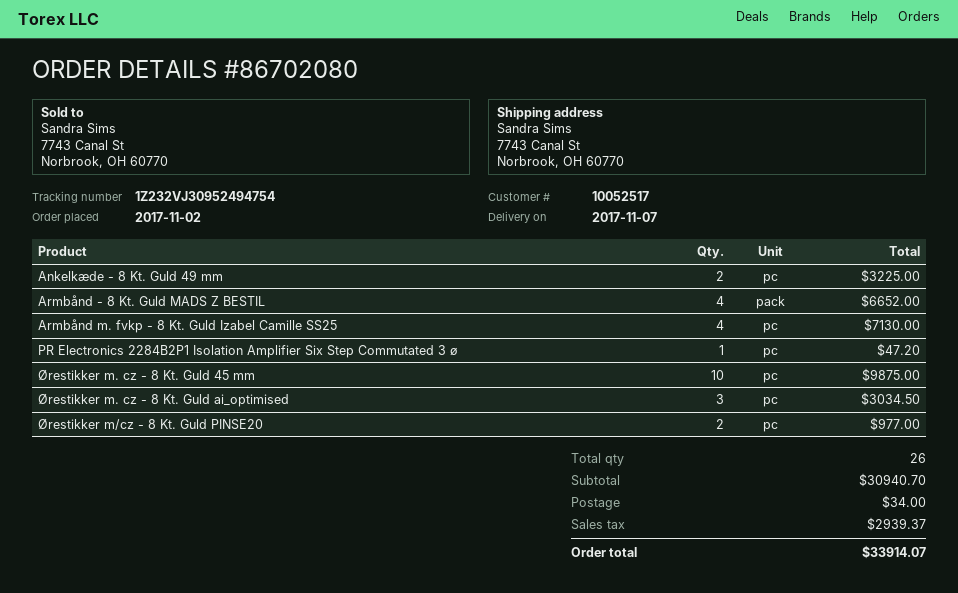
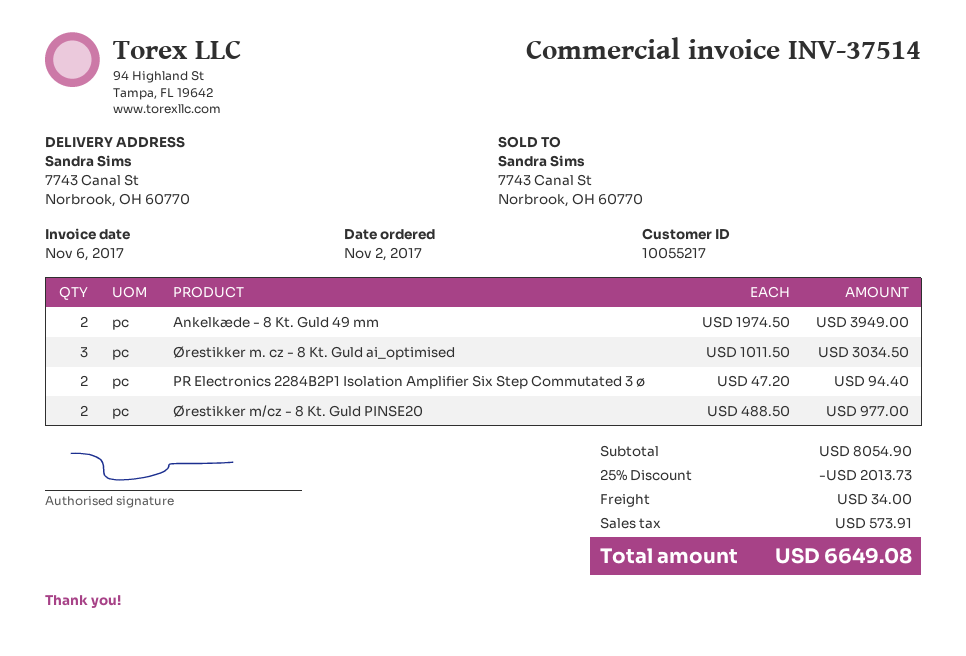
customer number: 10052517 -> 10055217
Ankelkæde - 8 Kt. Guld 49 mm: 2 for 3225.00 -> 2 for 3949.00
Armbånd - 8 Kt. Guld MADS Z BESTIL: 4 for 6652.00 -> none
Armbånd m. fvkp - 8 Kt. Guld Izabel Camille SS25: 4 for 7130.00 -> none
PR Electronics 2284B2P1 Isolation Amplifier Six Step Commutated 3 ø: 1 for 47.20 -> 2 for 94.40
Ørestikker m. cz - 8 Kt. Guld 45 mm: 10 for 9875.00 -> none
subtotal: 30940.70 -> 8054.90
discount: none -> 25% = 2013.73
tax: 2939.37 -> 573.91
total: 33914.07 -> 6649.08

